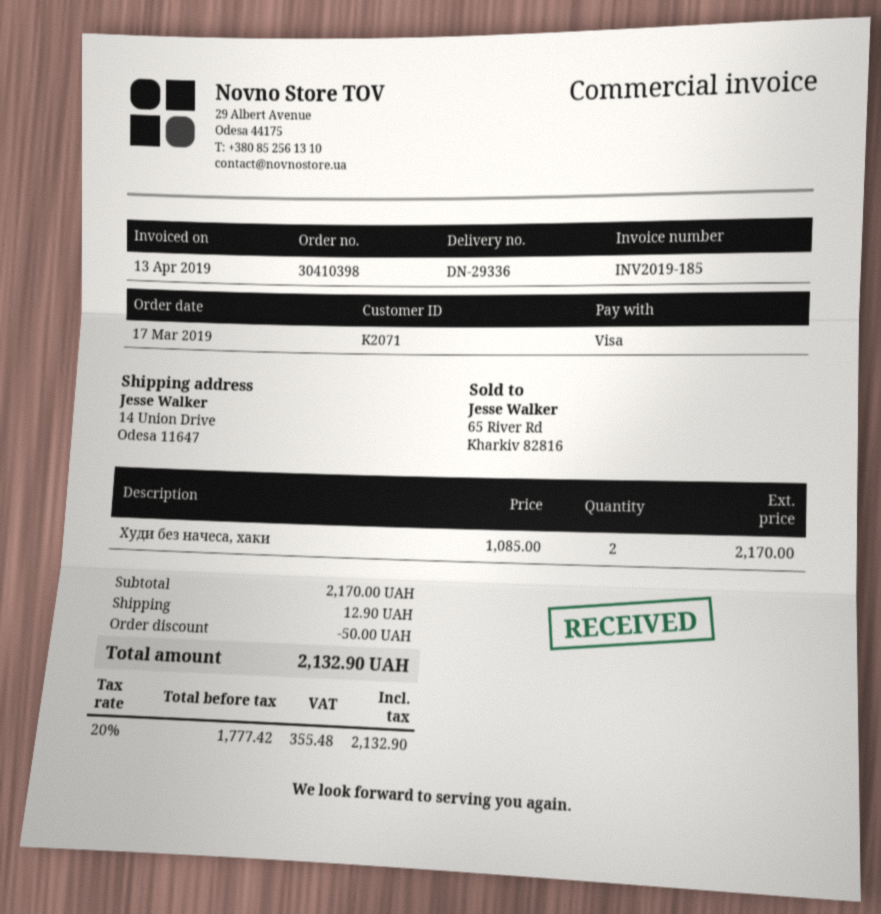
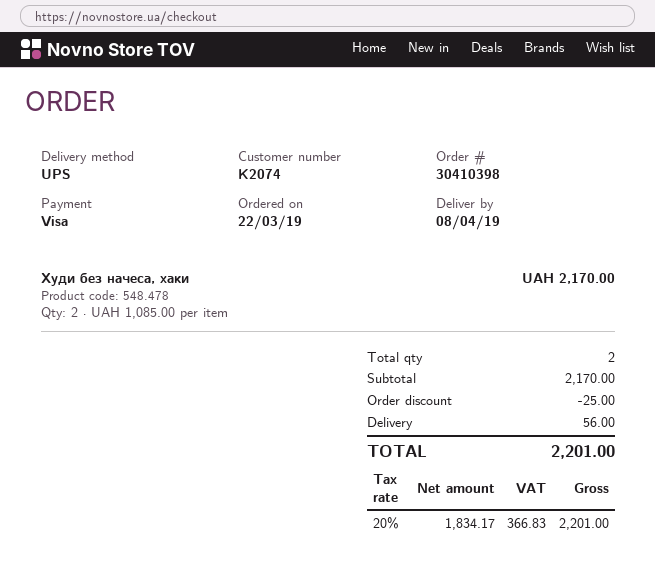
order date: 2019-03-17 -> 2019-03-22
customer number: K2071 -> K2074
discount: 50.00 -> 25.00
shipping: 12.90 -> 56.00
net: 1777.42 -> 1834.17
tax: 20% = 355.48 -> 20% = 366.83
total: 2132.90 -> 2201.00

